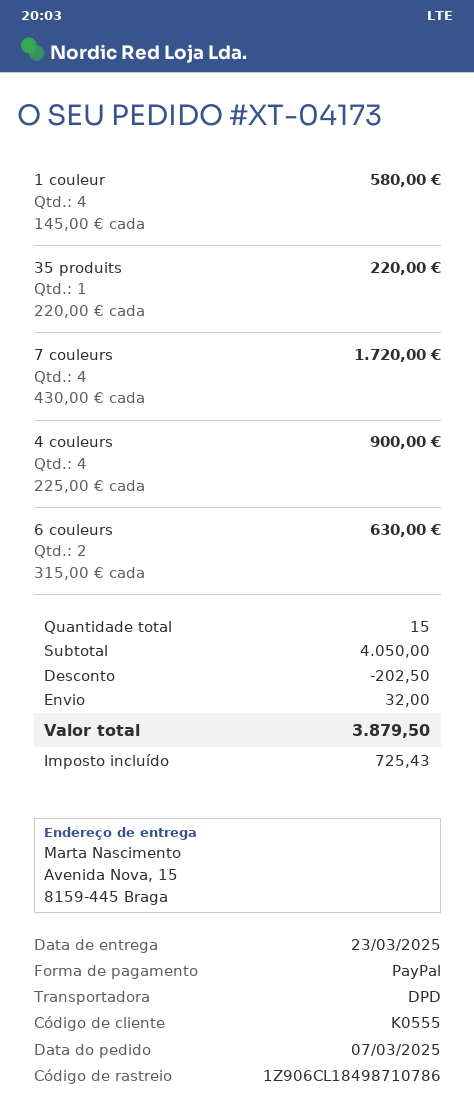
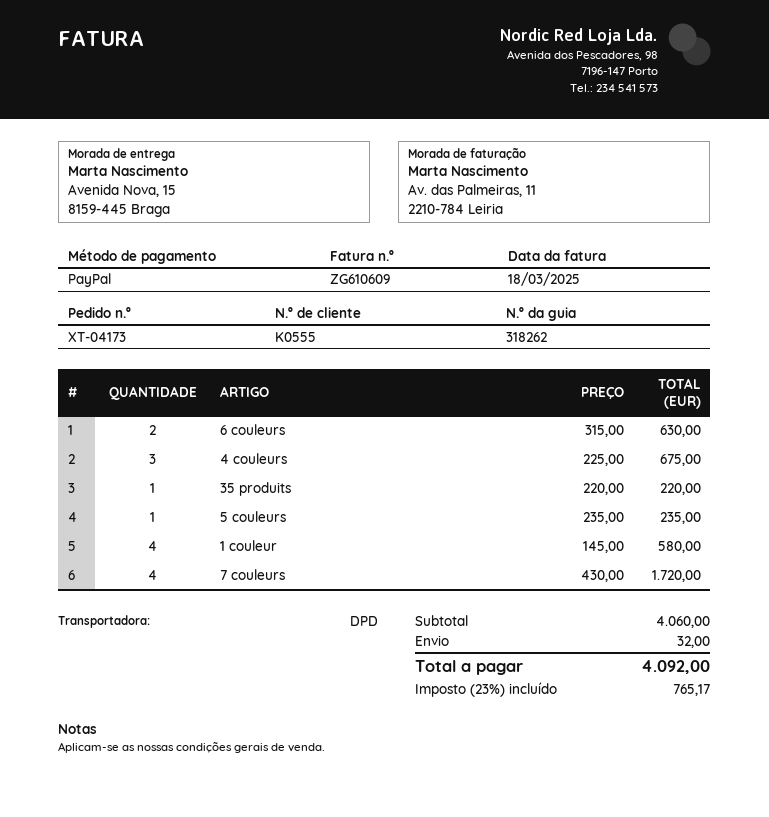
4 couleurs: 4 x 225.00 = 900.00 -> 3 x 225.00 = 675.00
5 couleurs: none -> 1 x 235.00 = 235.00
subtotal: 4050.00 -> 4060.00
discount: 202.50 -> none
tax: 725.43 -> 765.17
total: 3879.50 -> 4092.00

